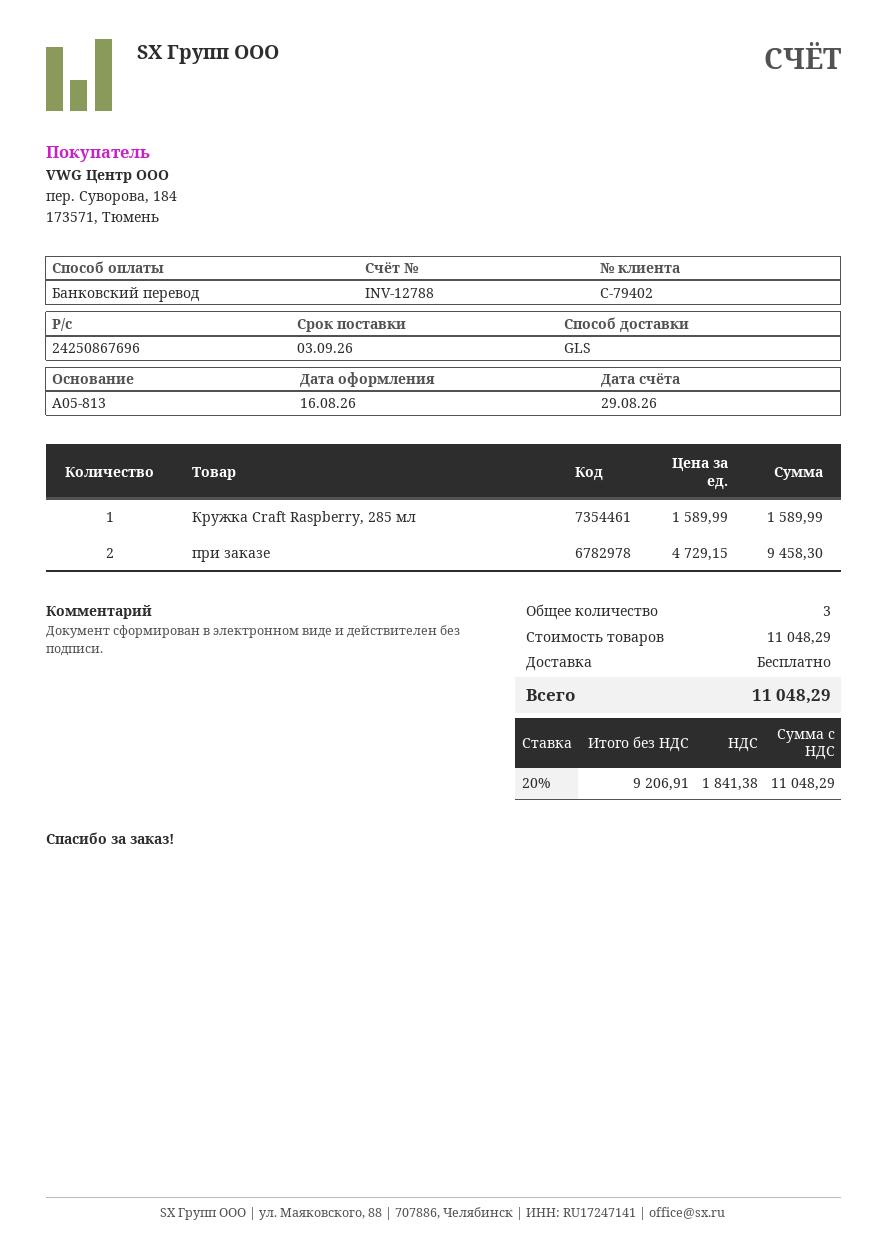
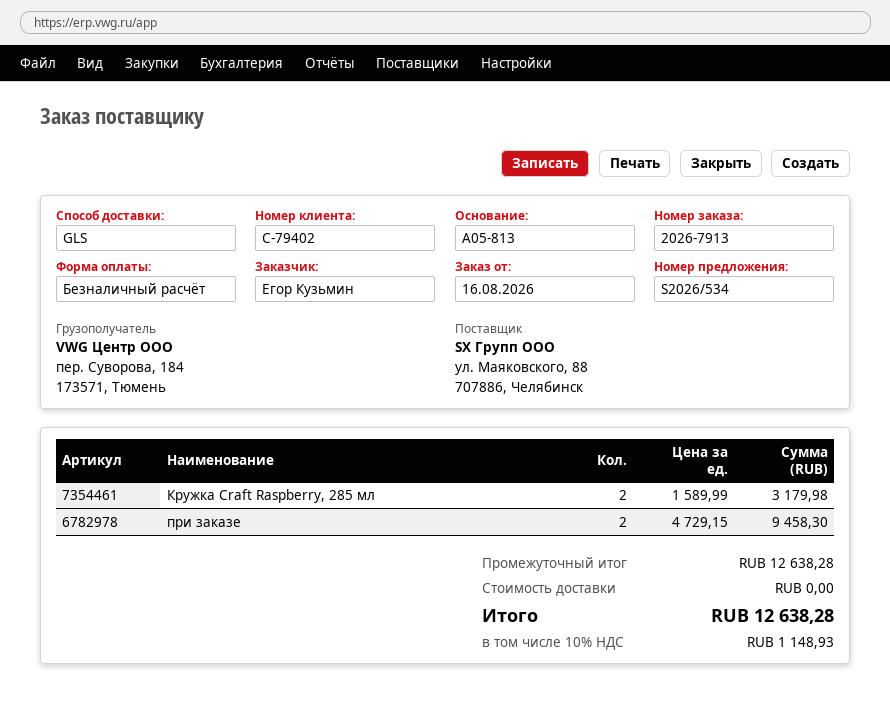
Кружка Craft Raspberry, 285 мл: 1 x 1589.99 = 1589.99 -> 2 x 1589.99 = 3179.98
subtotal: 11048.29 -> 12638.28
tax: 20% = 1841.38 -> 10% = 1148.93
total: 11048.29 -> 12638.28

